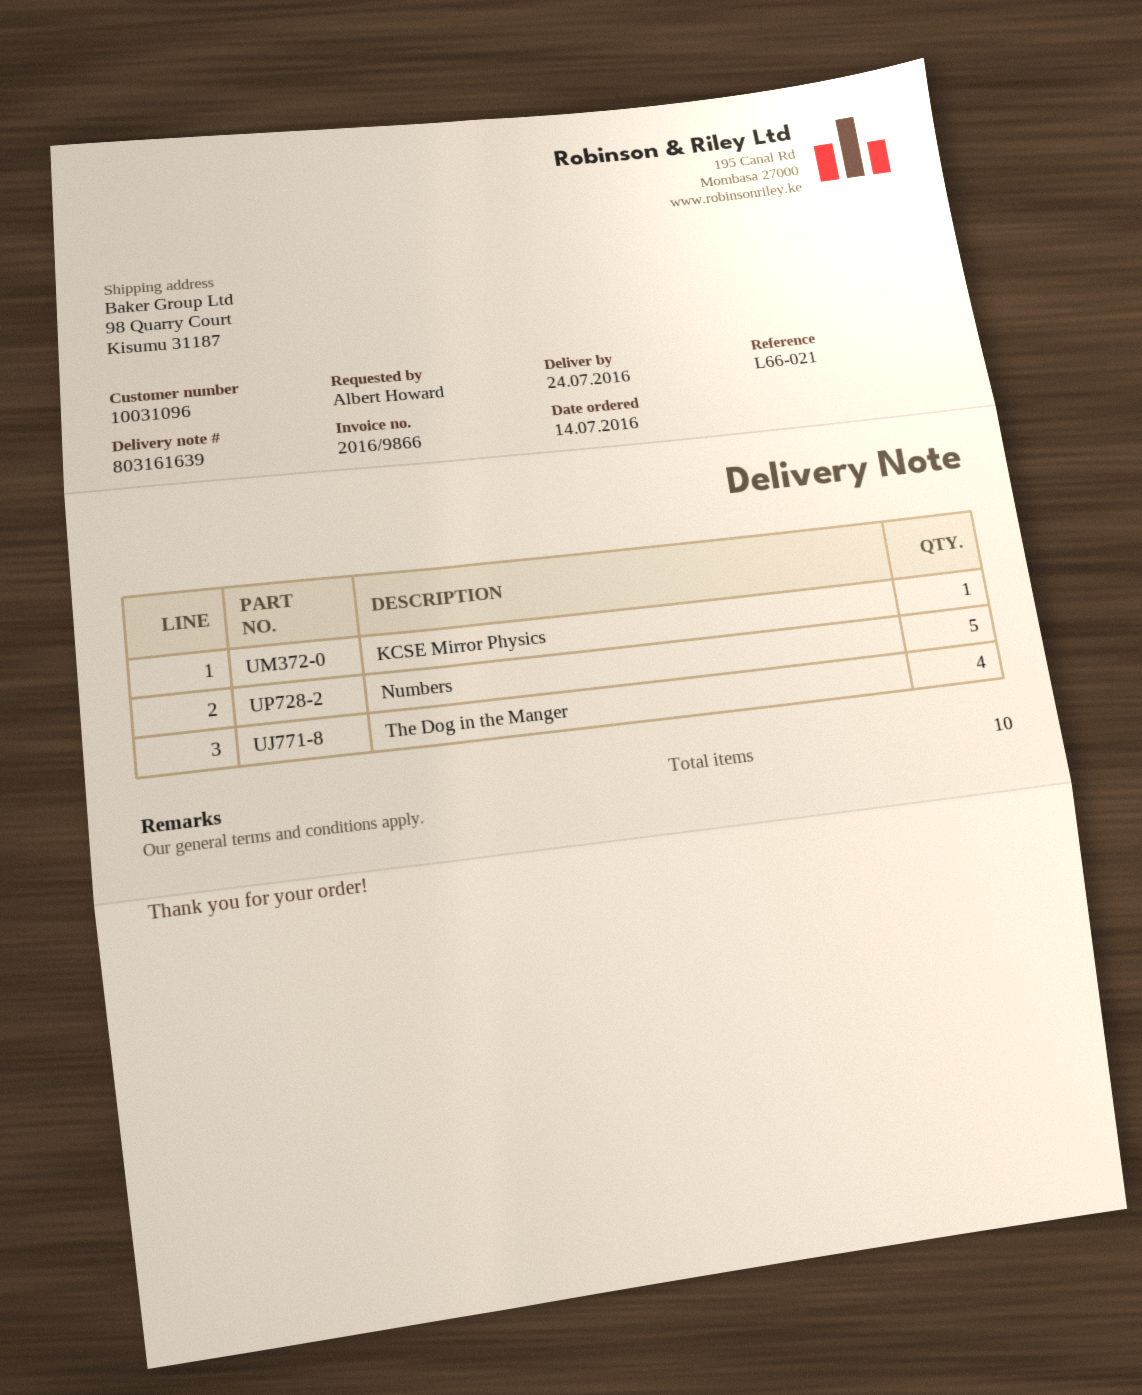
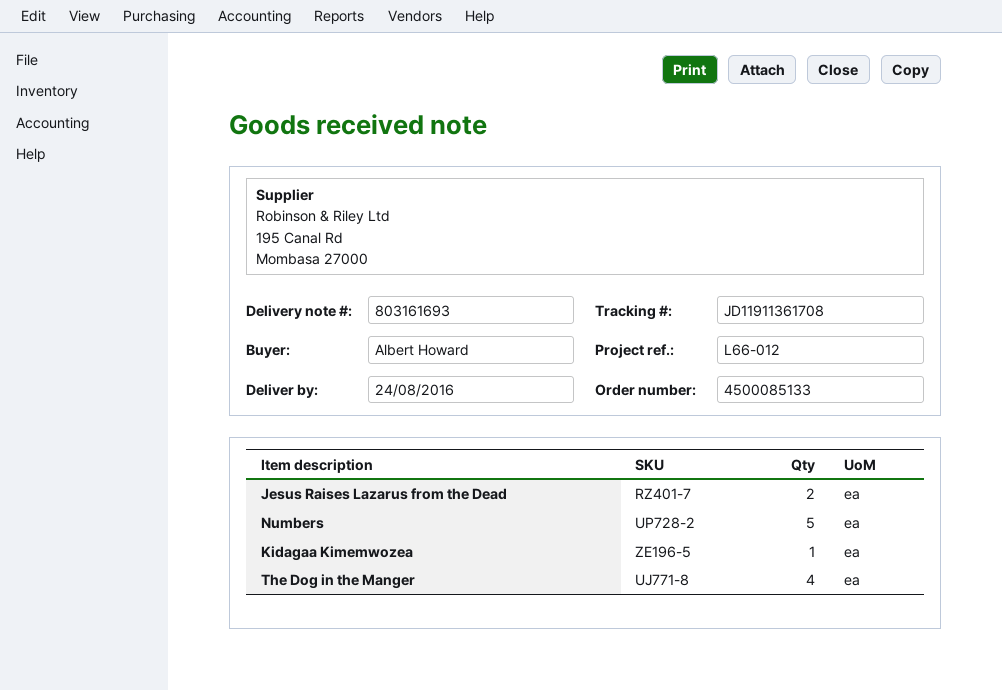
delivery note number: 803161639 -> 803161693
delivery date: 2016-07-24 -> 2016-08-24
reference: L66-021 -> L66-012
KCSE Mirror Physics: 1 -> none
Jesus Raises Lazarus from the Dead: none -> 2
Kidagaa Kimemwozea: none -> 1

